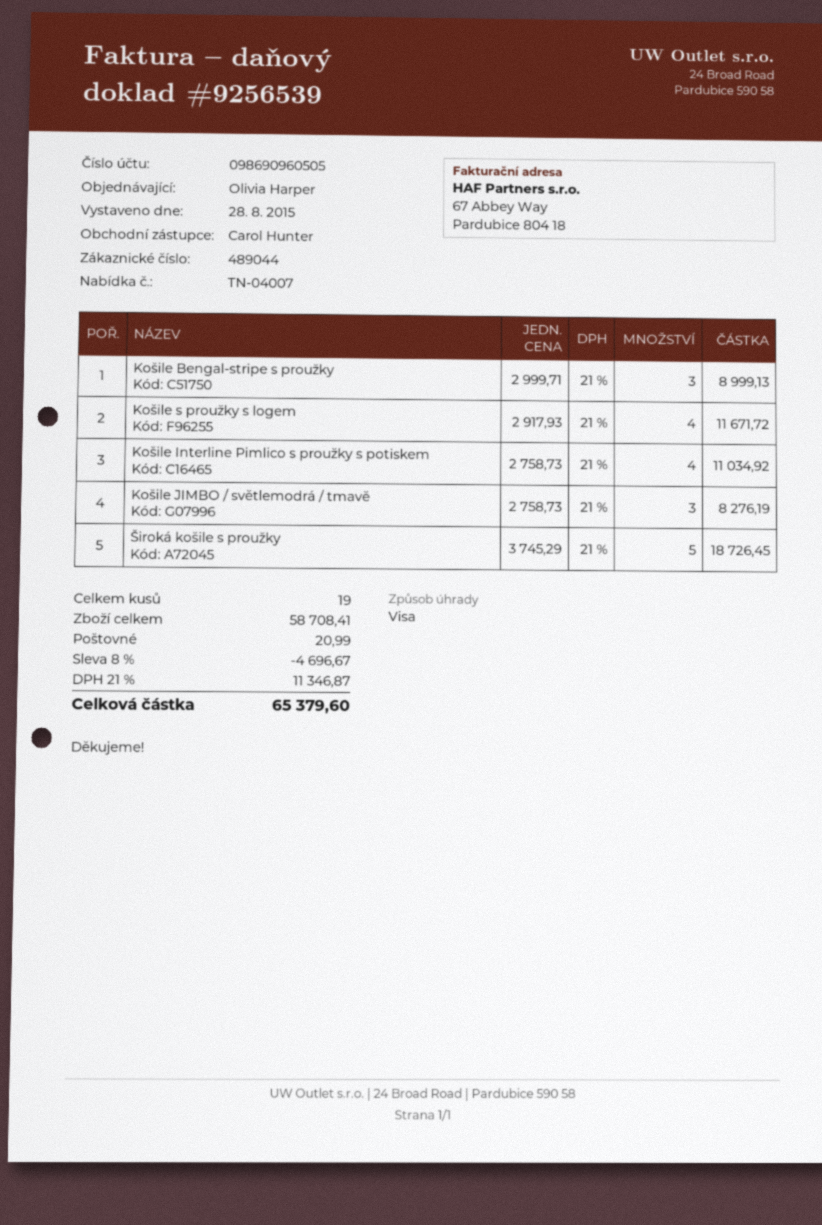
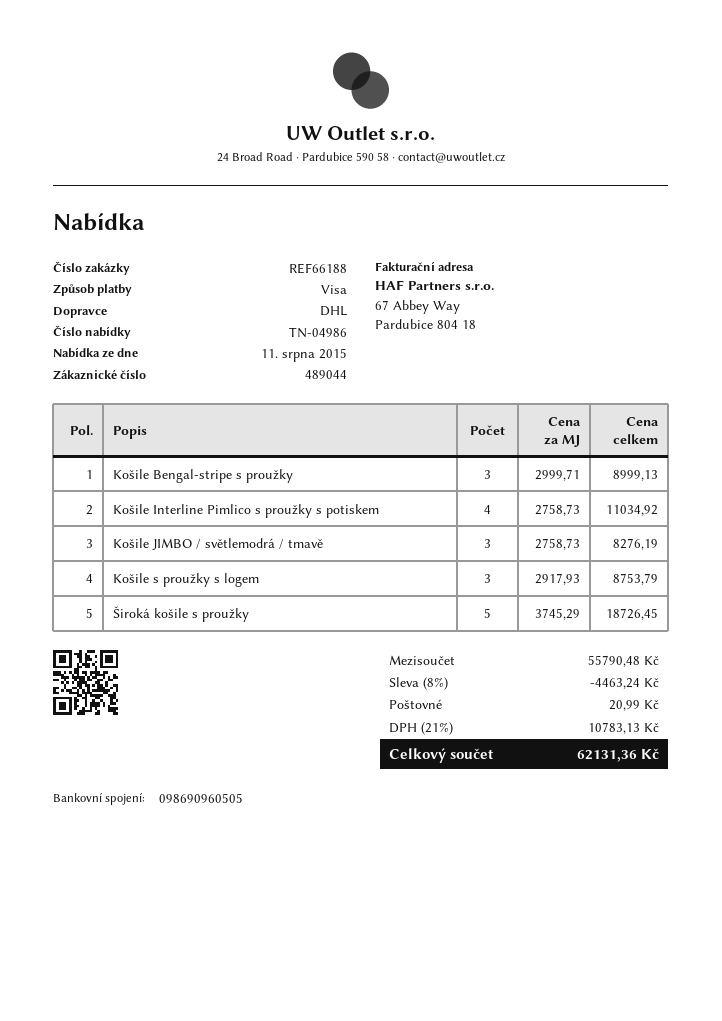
quote number: TN-04007 -> TN-04986
Košile s proužky s logem: 4 x 2917.93 = 11671.72 -> 3 x 2917.93 = 8753.79
subtotal: 58708.41 -> 55790.48
discount: 8% = 4696.67 -> 8% = 4463.24
tax: 21% = 11346.87 -> 21% = 10783.13
total: 65379.60 -> 62131.36

